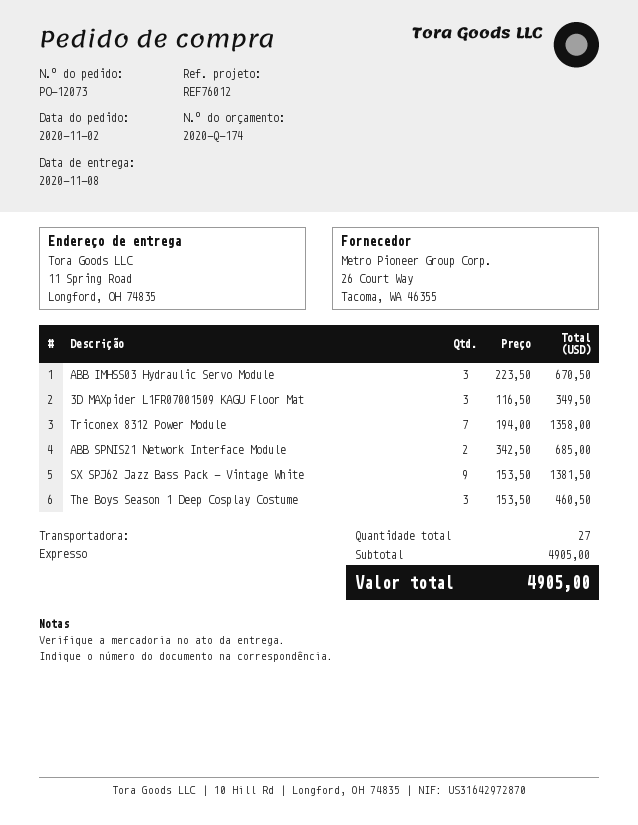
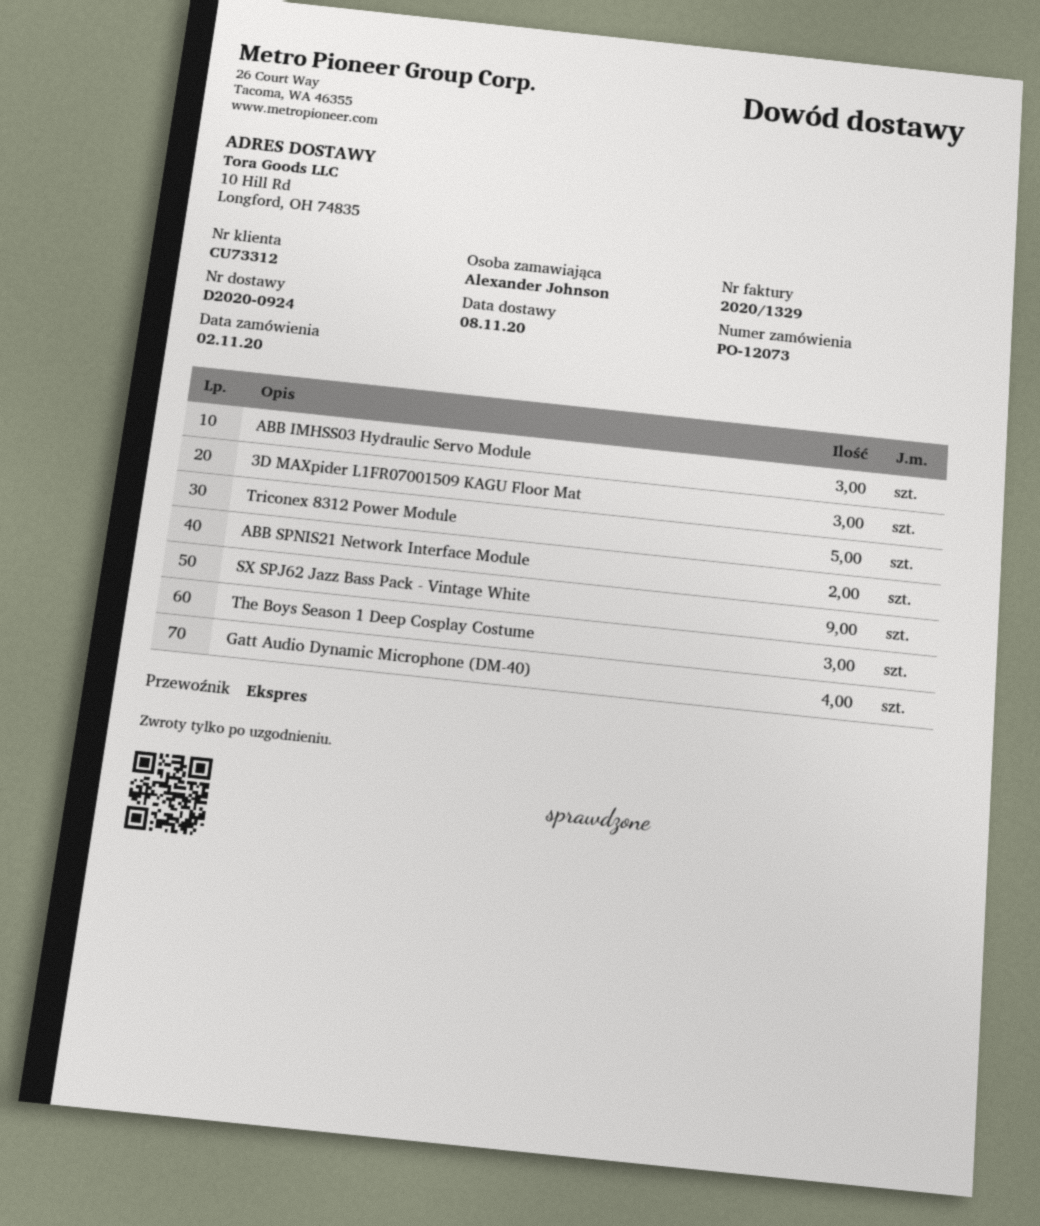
ship to: 11 Spring Road, Longford, OH 74835 -> 10 Hill Rd, Longford, OH 74835
Triconex 8312 Power Module: 7 -> 5
Gatt Audio Dynamic Microphone (DM-40): none -> 4

